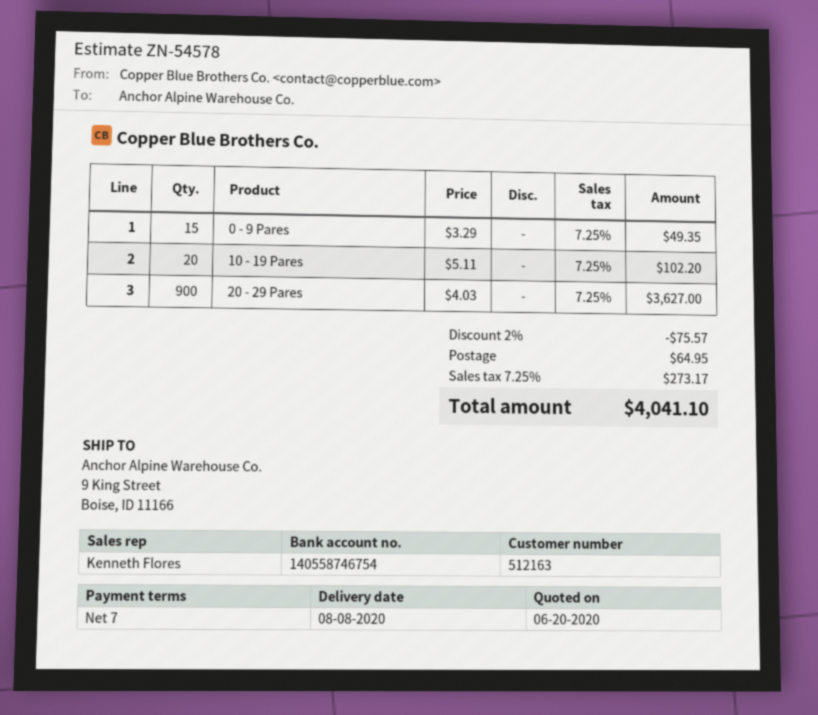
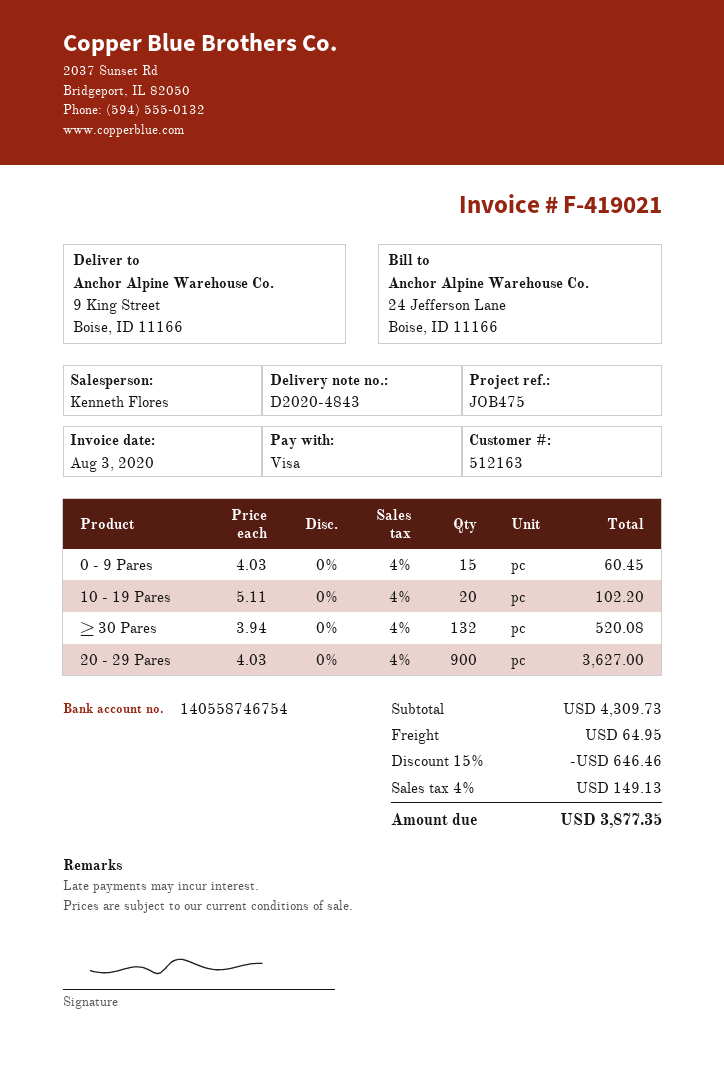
0 - 9 Pares: 15 x 3.29 = 49.35 -> 15 x 4.03 = 60.45
≥ 30 Pares: none -> 132 x 3.94 = 520.08
discount: 2% = 75.57 -> 15% = 646.46
tax: 7.25% = 273.17 -> 4% = 149.13
total: 4041.10 -> 3877.35

